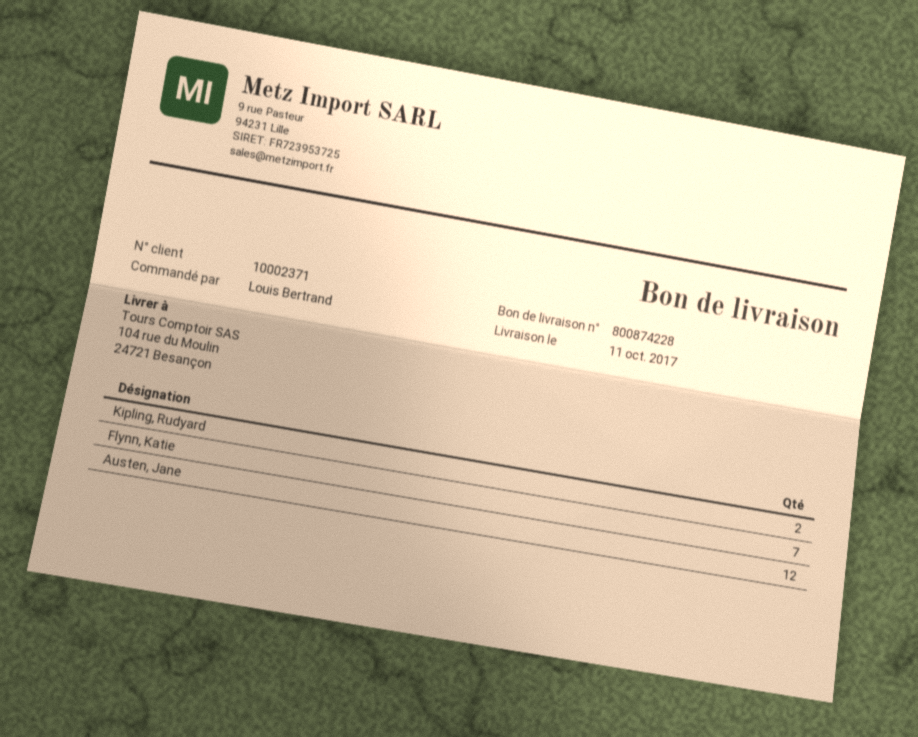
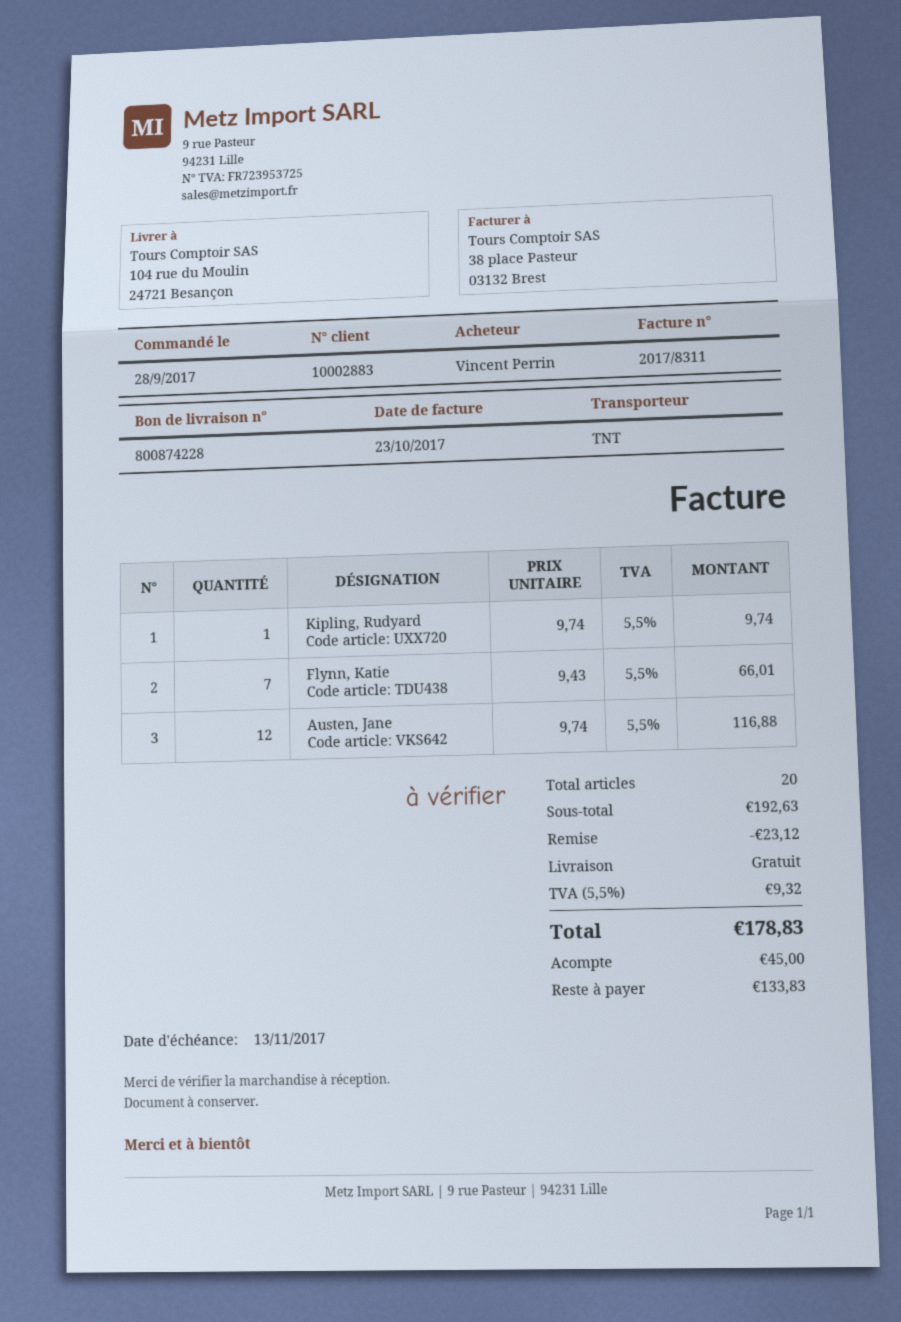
customer number: 10002371 -> 10002883
ordered by: Louis Bertrand -> Vincent Perrin
Kipling, Rudyard: 2 -> 1

